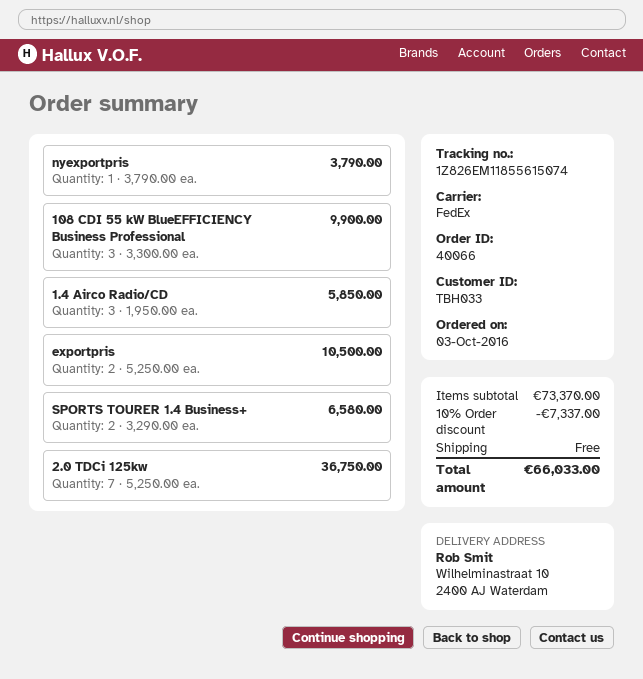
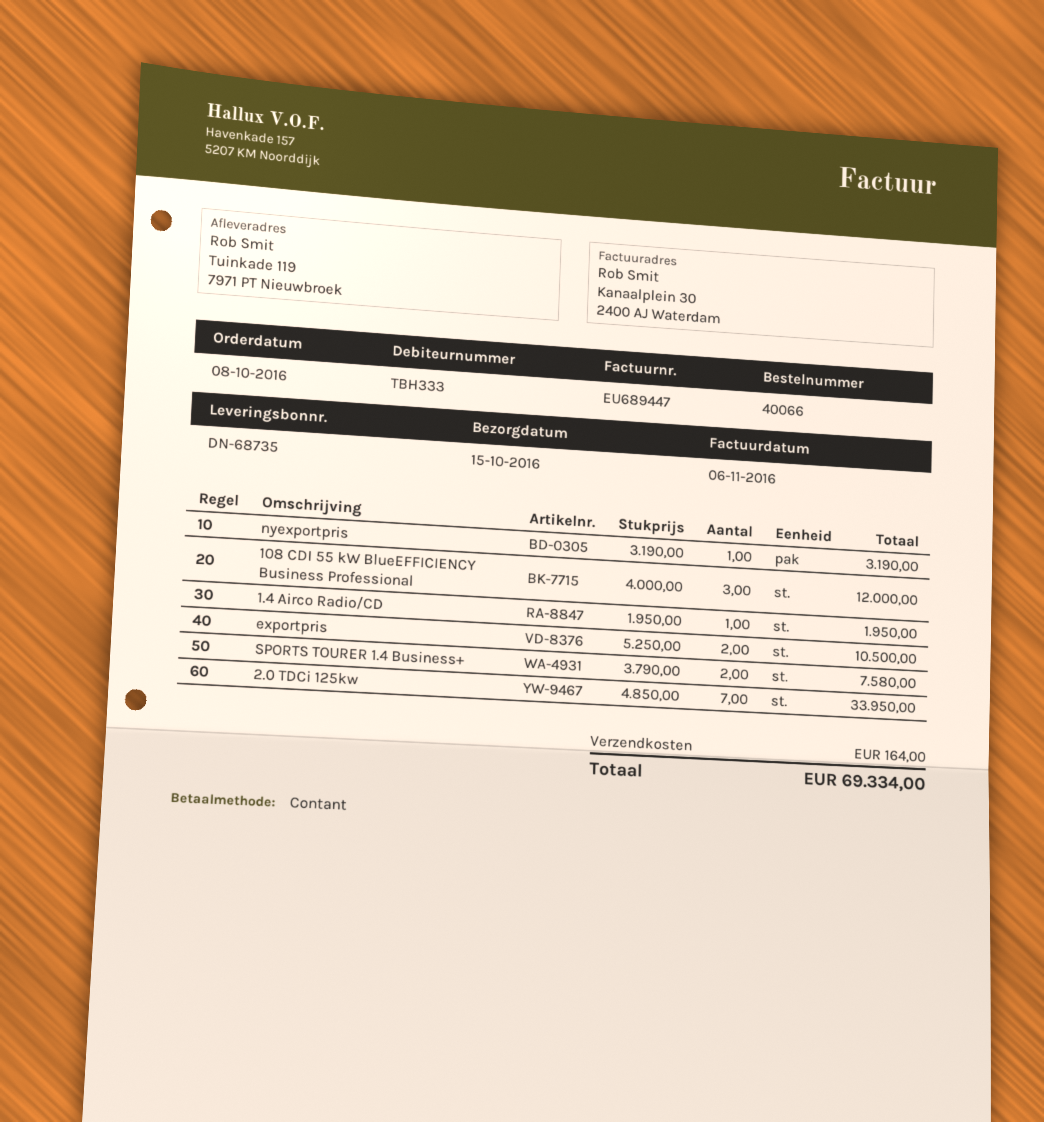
order date: 2016-10-03 -> 2016-10-08
customer number: TBH033 -> TBH333
ship to: Wilhelminastraat 10, 2400 AJ Waterdam -> Tuinkade 119, 7971 PT Nieuwbroek
nyexportpris: 1 x 3790.00 = 3790.00 -> 1 x 3190.00 = 3190.00
108 CDI 55 kW BlueEFFICIENCY Business Professional: 3 x 3300.00 = 9900.00 -> 3 x 4000.00 = 12000.00
1.4 Airco Radio/CD: 3 x 1950.00 = 5850.00 -> 1 x 1950.00 = 1950.00
SPORTS TOURER 1.4 Business+: 2 x 3290.00 = 6580.00 -> 2 x 3790.00 = 7580.00
2.0 TDCi 125kw: 7 x 5250.00 = 36750.00 -> 7 x 4850.00 = 33950.00
discount: 10% = 7337.00 -> none
shipping: 0.00 -> 164.00
total: 66033.00 -> 69334.00

